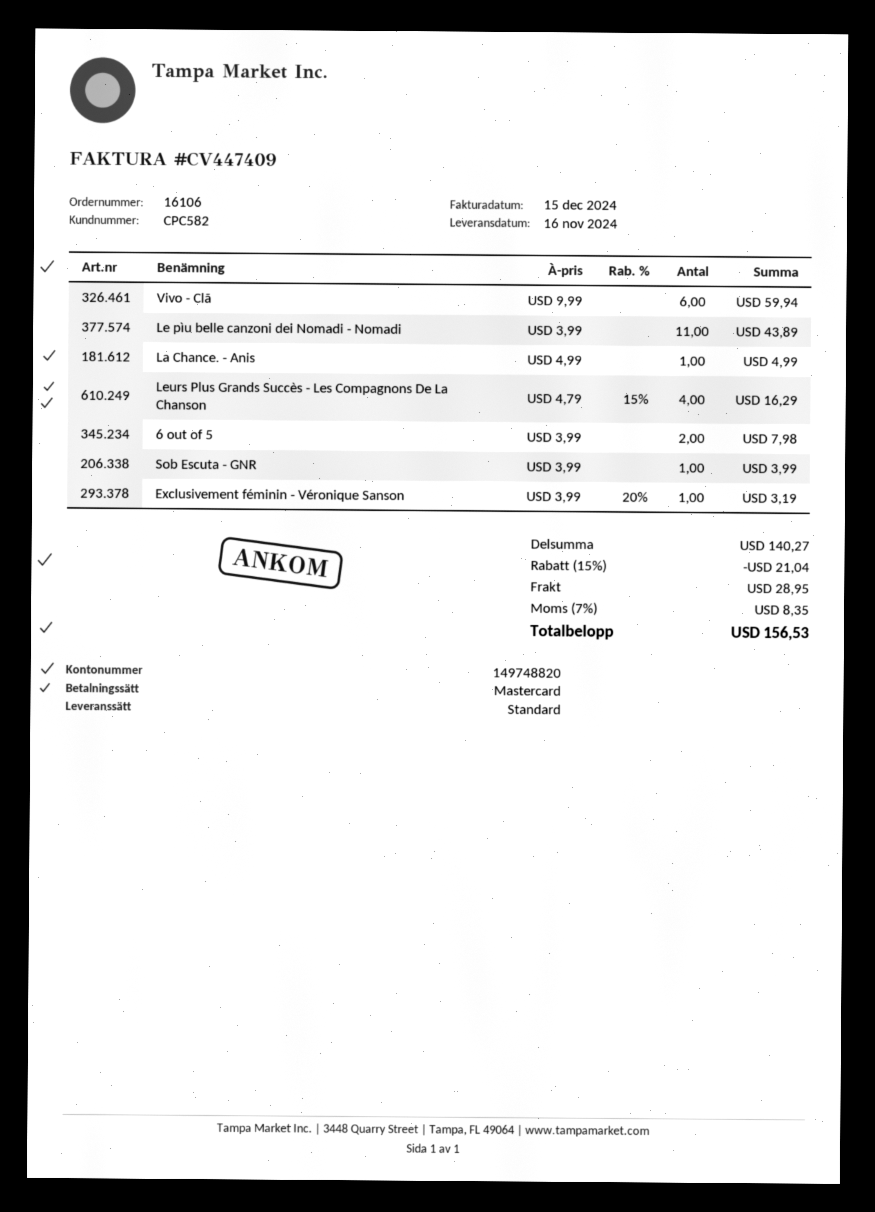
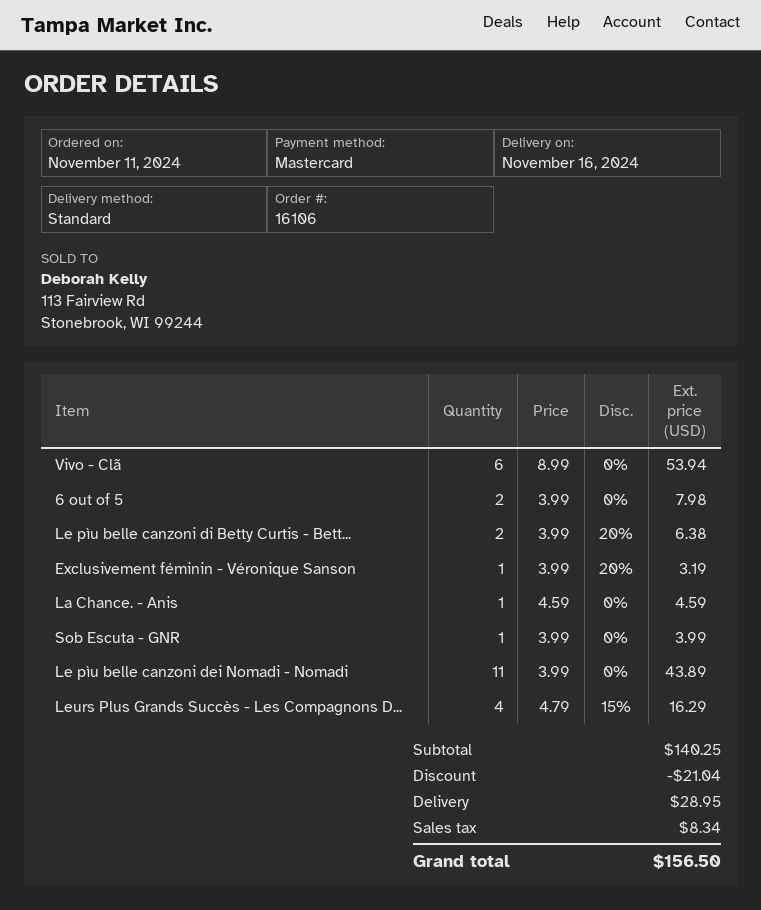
Vivo - Clã: 6 x 9.99 = 59.94 -> 6 x 8.99 = 53.94
La Chance. - Anis: 1 x 4.99 = 4.99 -> 1 x 4.59 = 4.59
Le pìu belle canzoni di Betty Curtis - Bett...: none -> 2 x 3.99 - 20% = 6.38
subtotal: 140.27 -> 140.25
tax: 8.35 -> 8.34
total: 156.53 -> 156.50

